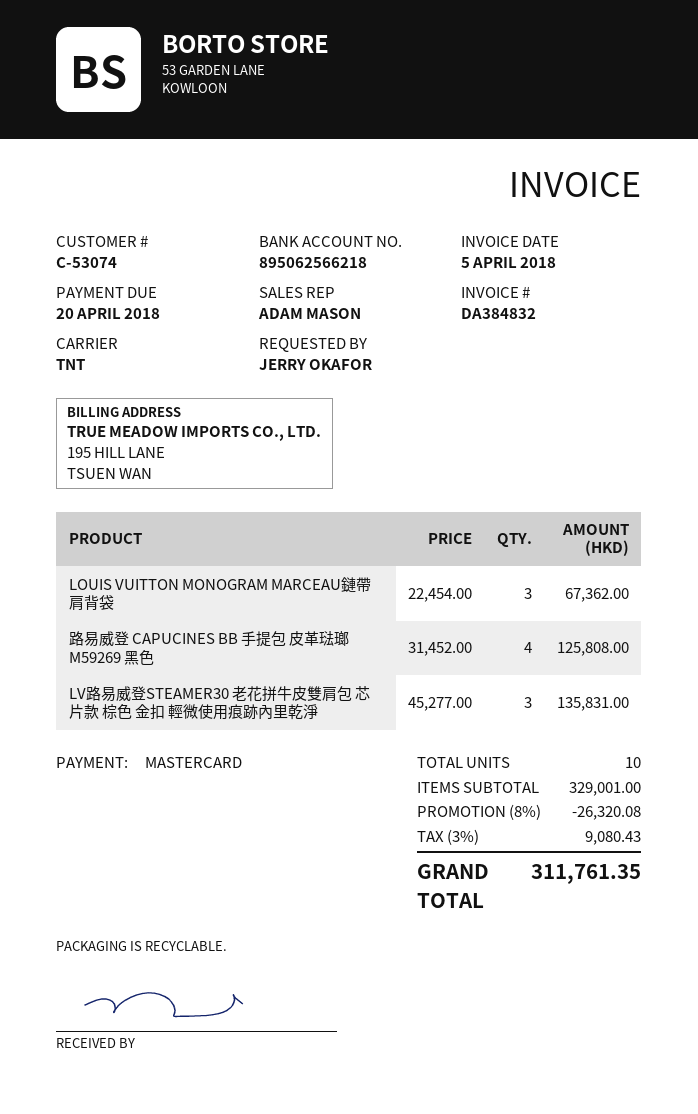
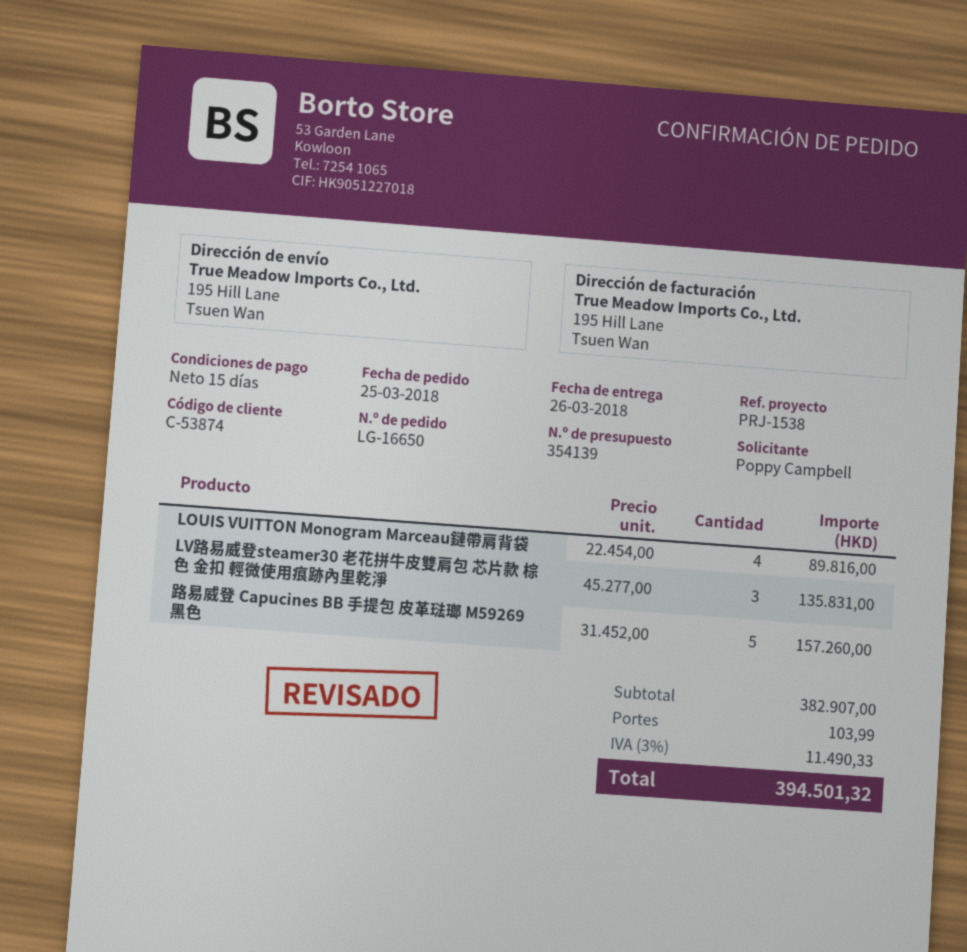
customer number: C-53074 -> C-53874
ordered by: JERRY OKAFOR -> Poppy Campbell
LOUIS VUITTON MONOGRAM MARCEAU鏈帶肩背袋: 3 x 22454.00 = 67362.00 -> 4 x 22454.00 = 89816.00
路易威登 CAPUCINES BB 手提包 皮革琺瑯 M59269 黑色: 4 x 31452.00 = 125808.00 -> 5 x 31452.00 = 157260.00
subtotal: 329001.00 -> 382907.00
discount: 8% = 26320.08 -> none
shipping: none -> 103.99
tax: 3% = 9080.43 -> 3% = 11490.33
total: 311761.35 -> 394501.32

